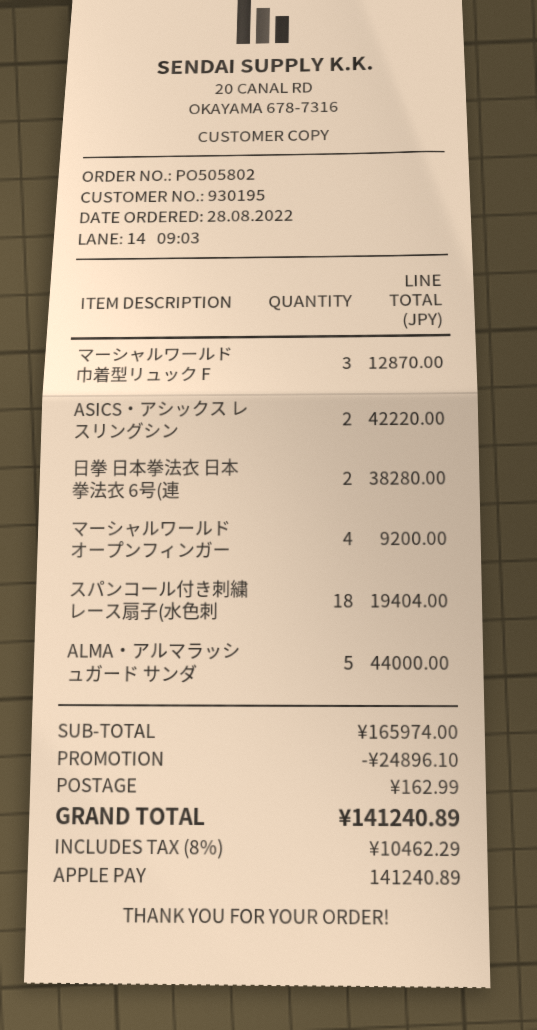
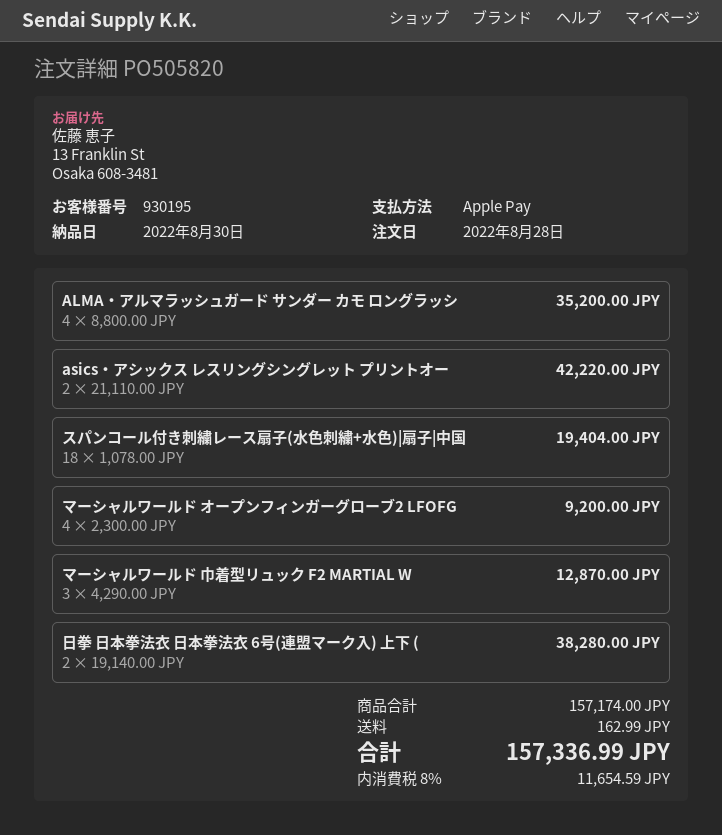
order number: PO505802 -> PO505820
ALMA・アルマラッシュガード サンダ: 5 for 44000.00 -> 4 for 35200.00
subtotal: 165974.00 -> 157174.00
discount: 24896.10 -> none
tax: 8% = 10462.29 -> 8% = 11654.59
total: 141240.89 -> 157336.99

